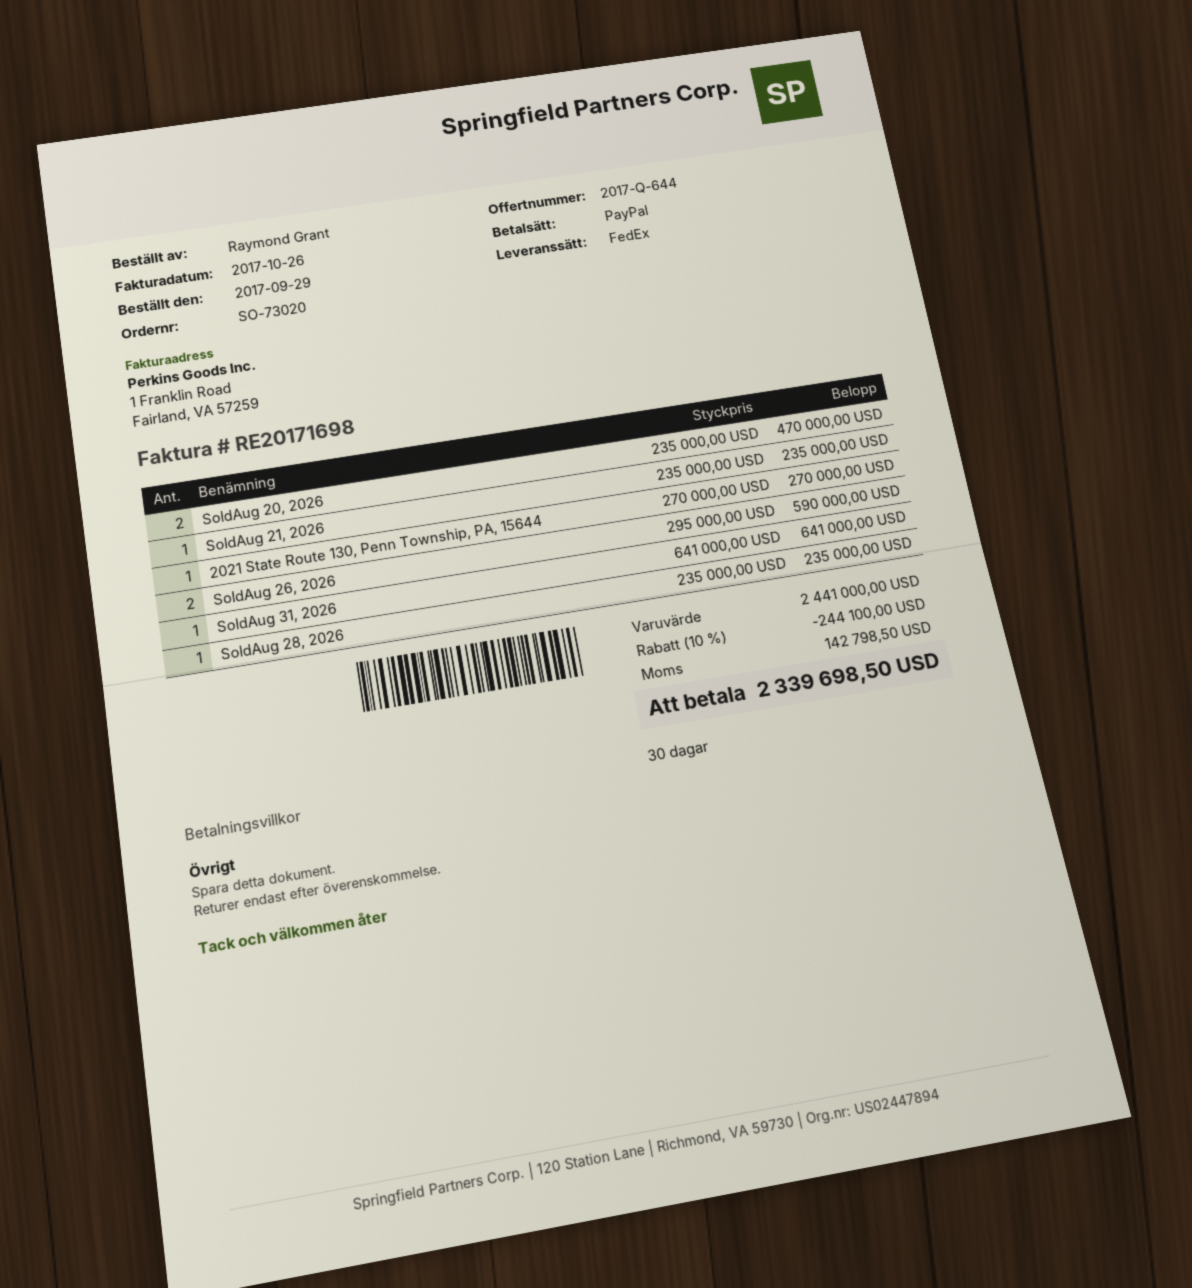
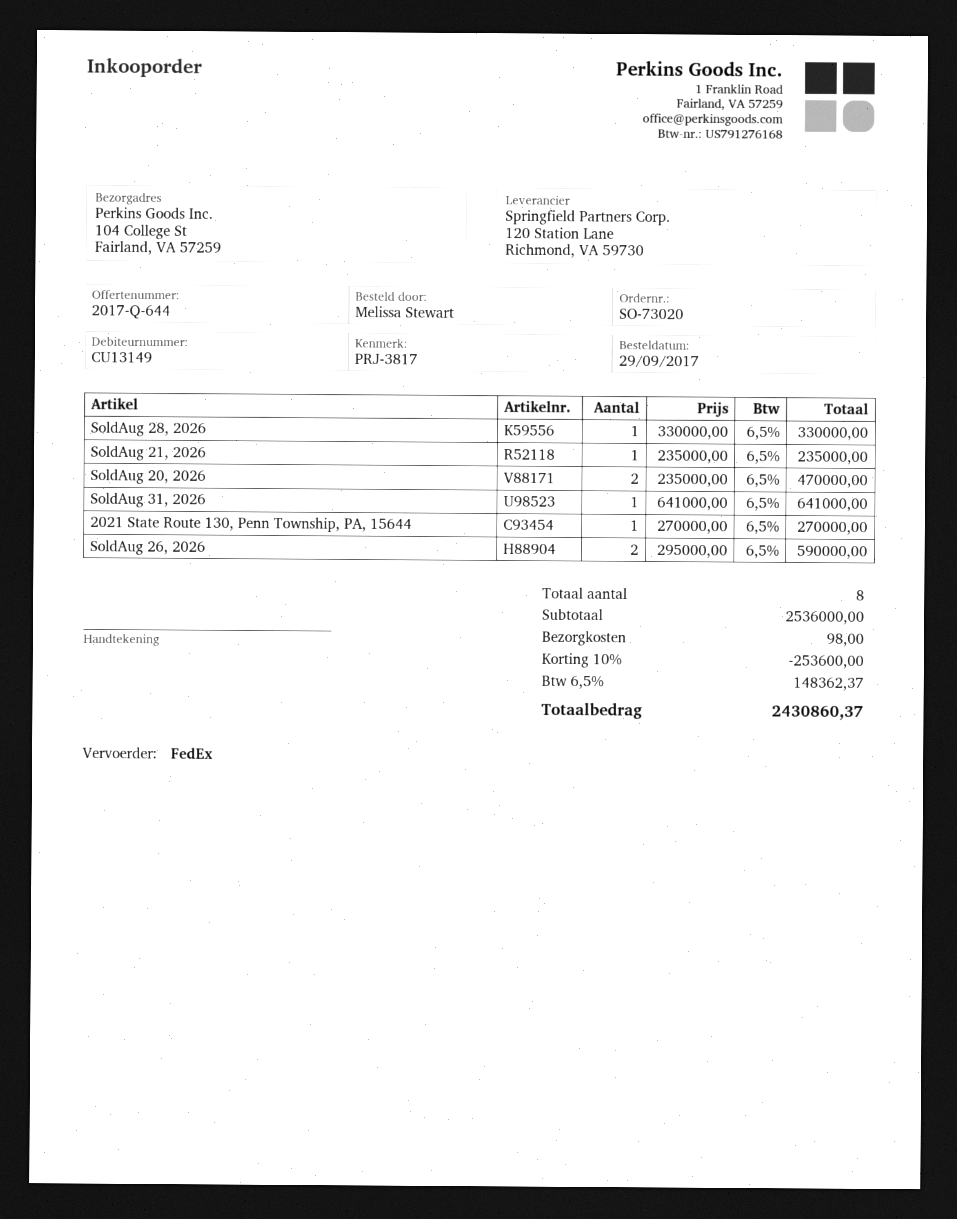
ordered by: Raymond Grant -> Melissa Stewart
SoldAug 28, 2026: 1 x 235000.00 = 235000.00 -> 1 x 330000.00 = 330000.00
subtotal: 2441000.00 -> 2536000.00
discount: 10% = 244100.00 -> 10% = 253600.00
shipping: none -> 98.00
tax: 142798.50 -> 148362.37
total: 2339698.50 -> 2430860.37

